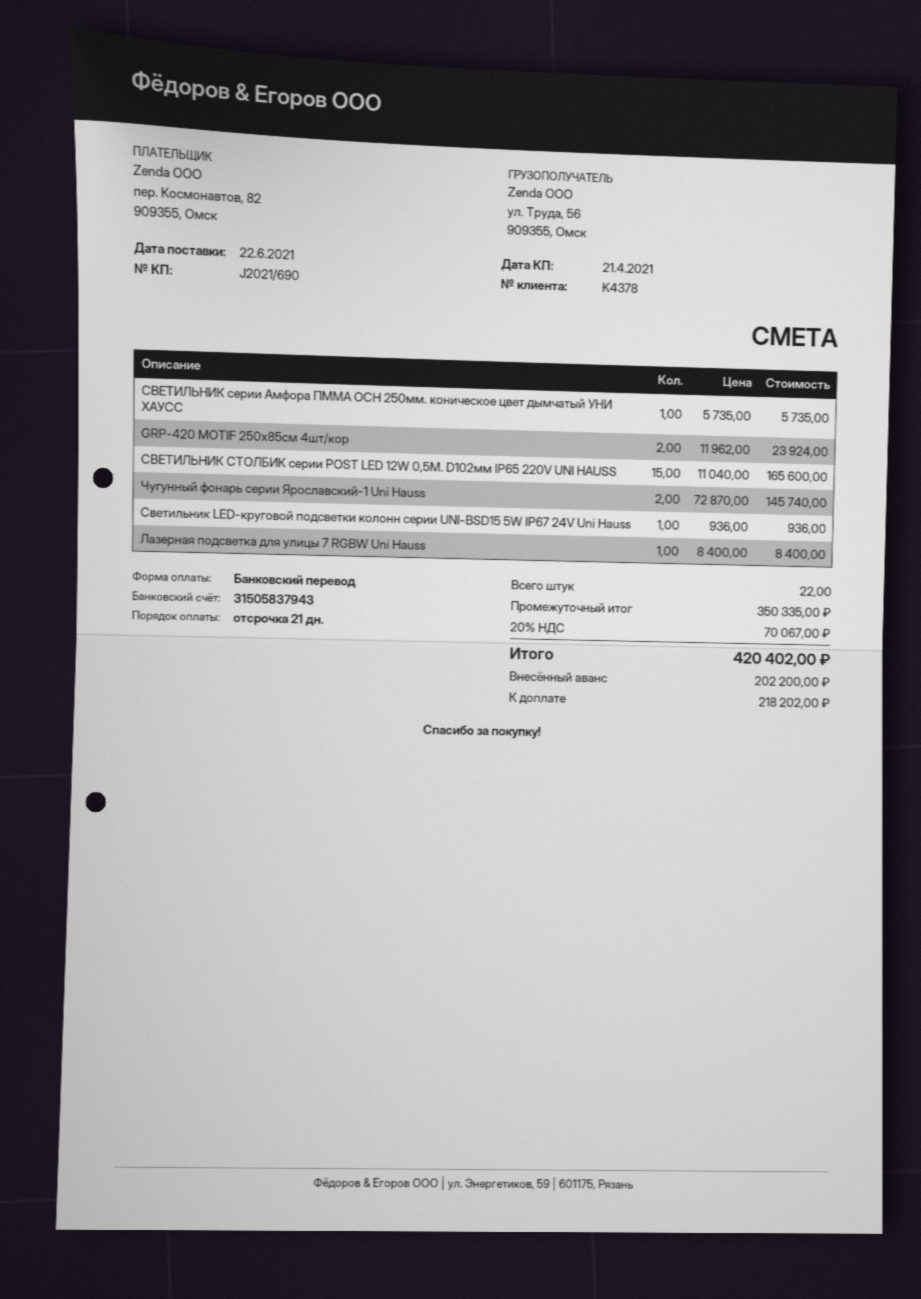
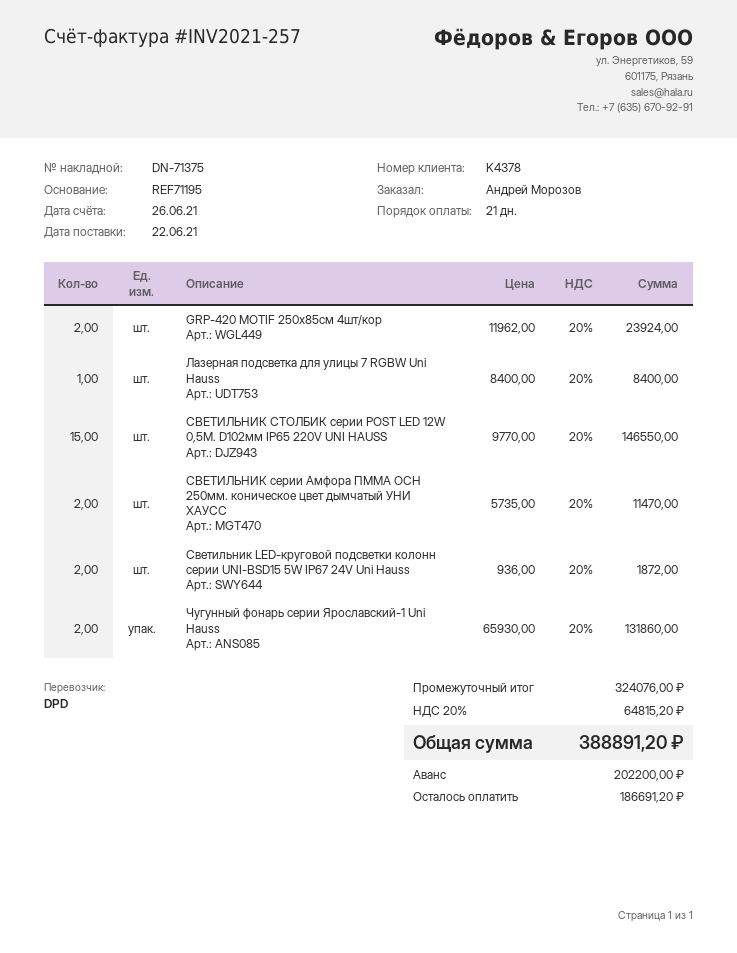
СВЕТИЛЬНИК серии Амфора ПММА ОСН 250мм. коническое цвет дымчатый УНИ ХАУСС: 1 x 5735.00 = 5735.00 -> 2 x 5735.00 = 11470.00
СВЕТИЛЬНИК СТОЛБИК серии POST LED 12W 0,5М. D102мм IP65 220V UNI HAUSS: 15 x 11040.00 = 165600.00 -> 15 x 9770.00 = 146550.00
Чугунный фонарь серии Ярославский-1 Uni Hauss: 2 x 72870.00 = 145740.00 -> 2 x 65930.00 = 131860.00
Светильник LED-круговой подсветки колонн серии UNI-BSD15 5W IP67 24V Uni Hauss: 1 x 936.00 = 936.00 -> 2 x 936.00 = 1872.00
subtotal: 350335.00 -> 324076.00
tax: 20% = 70067.00 -> 20% = 64815.20
total: 420402.00 -> 388891.20
balance: 218202.00 -> 186691.20

